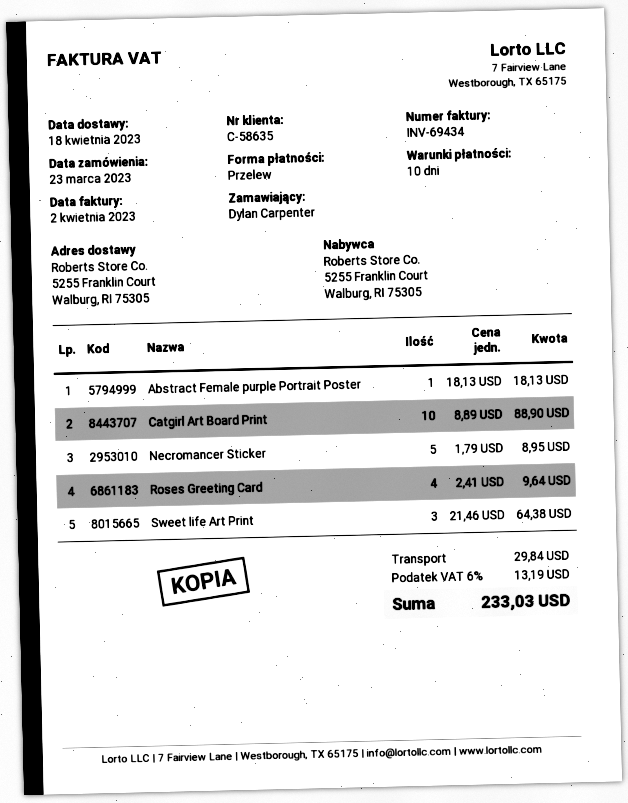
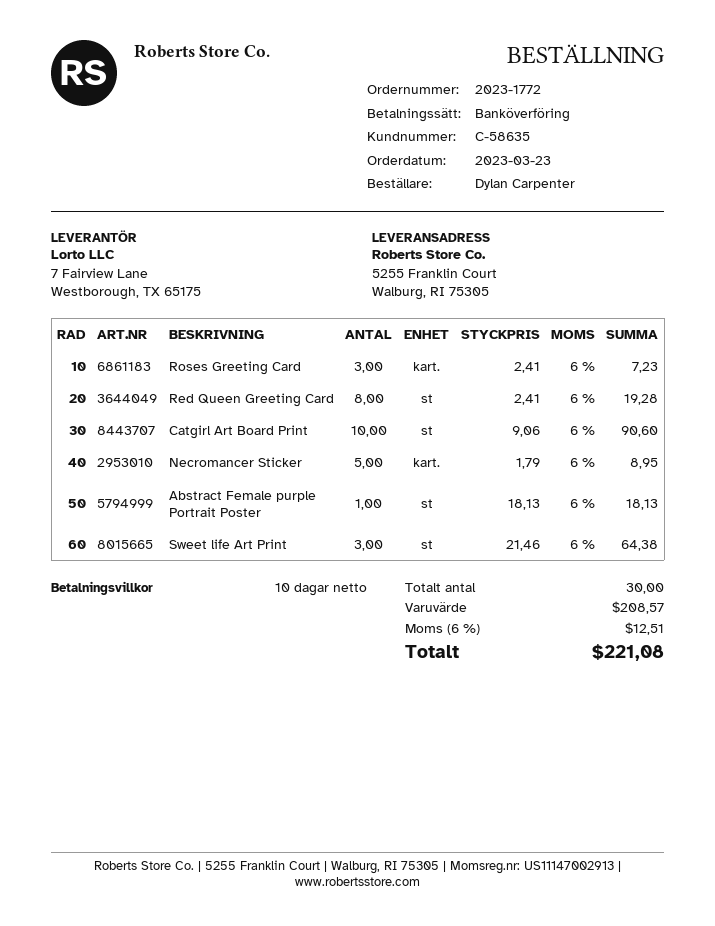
Catgirl Art Board Print: 10 x 8.89 = 88.90 -> 10 x 9.06 = 90.60
Roses Greeting Card: 4 x 2.41 = 9.64 -> 3 x 2.41 = 7.23
Red Queen Greeting Card: none -> 8 x 2.41 = 19.28
shipping: 29.84 -> none
tax: 6% = 13.19 -> 6% = 12.51
total: 233.03 -> 221.08

